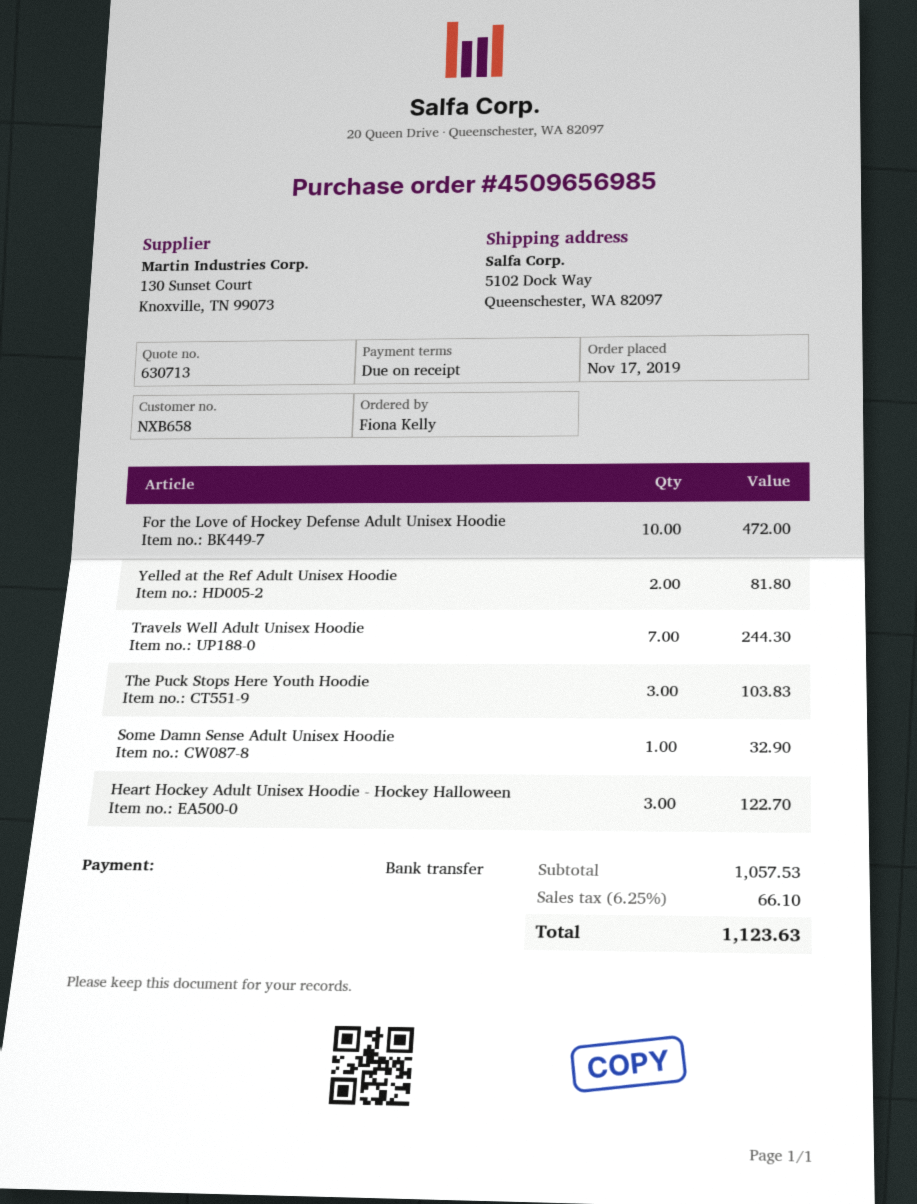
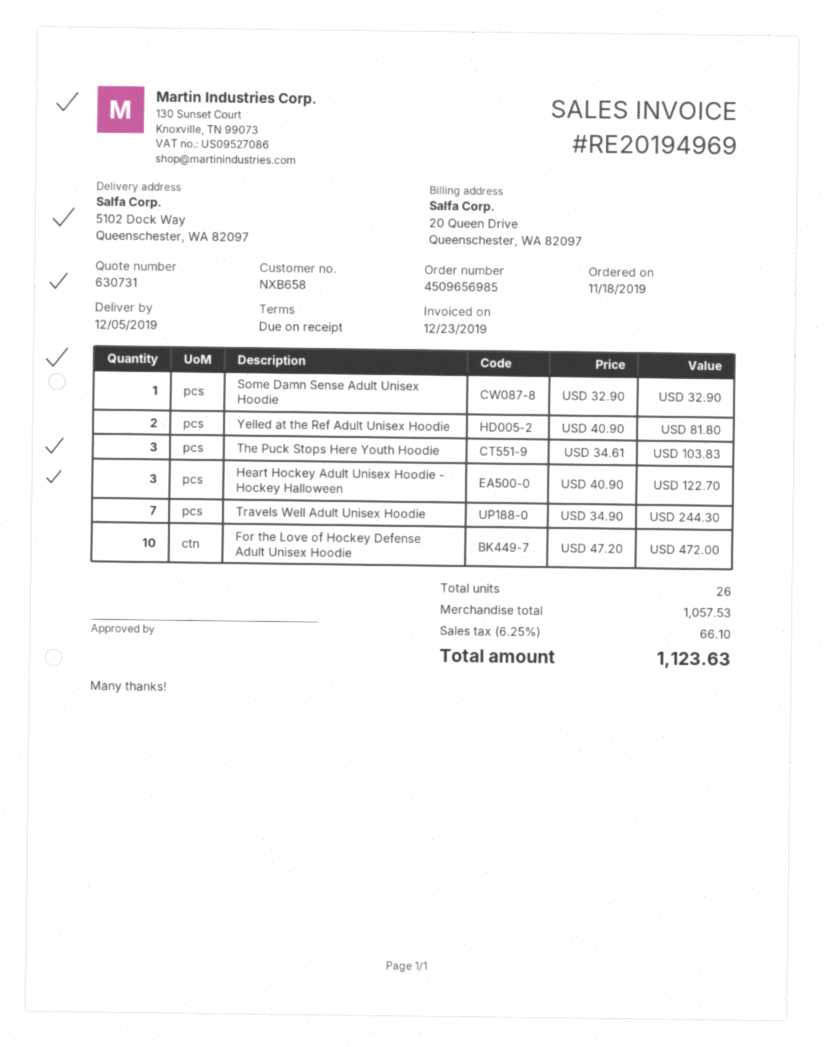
quote number: 630713 -> 630731
order date: 2019-11-17 -> 2019-11-18

